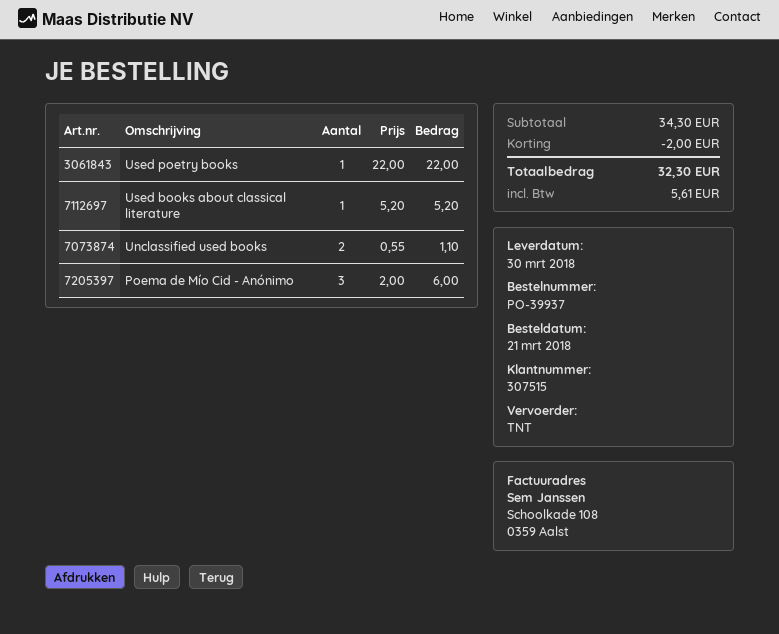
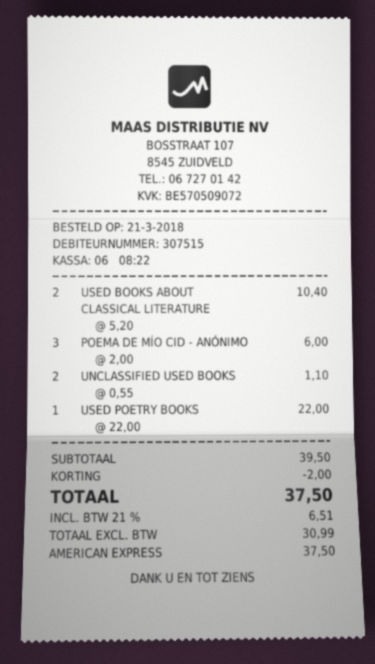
Used books about classical literature: 1 x 5.20 = 5.20 -> 2 x 5.20 = 10.40
subtotal: 34.30 -> 39.50
tax: 5.61 -> 6.51
total: 32.30 -> 37.50

